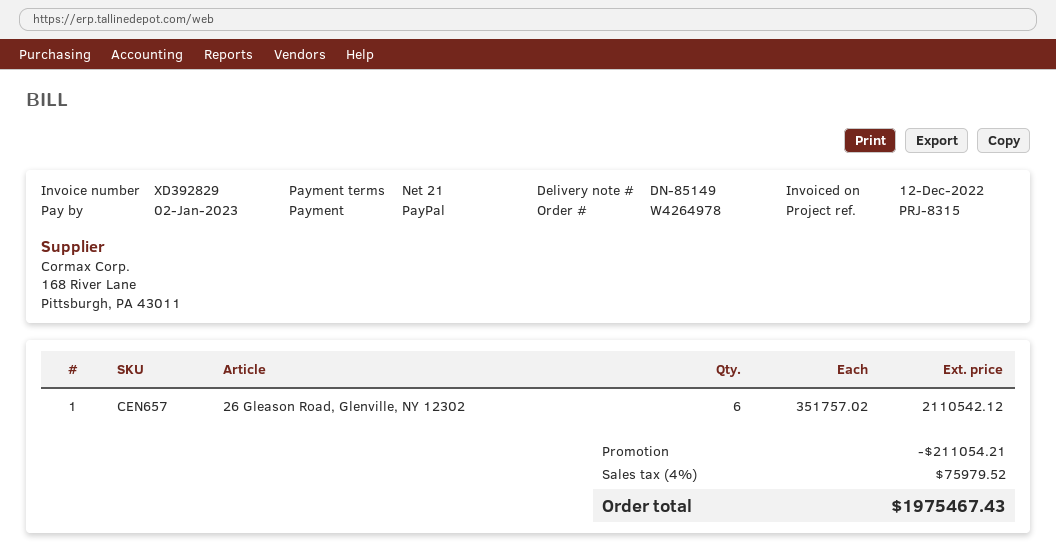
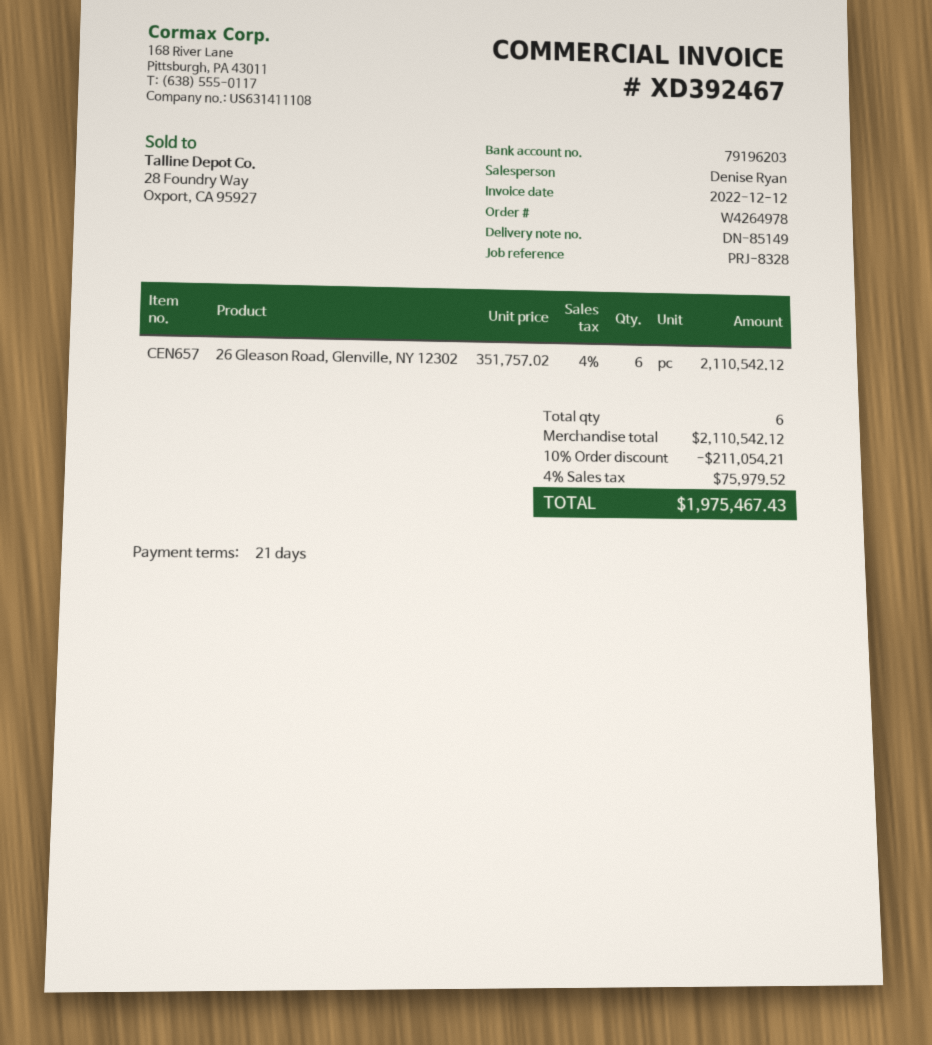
invoice number: XD392829 -> XD392467
reference: PRJ-8315 -> PRJ-8328

